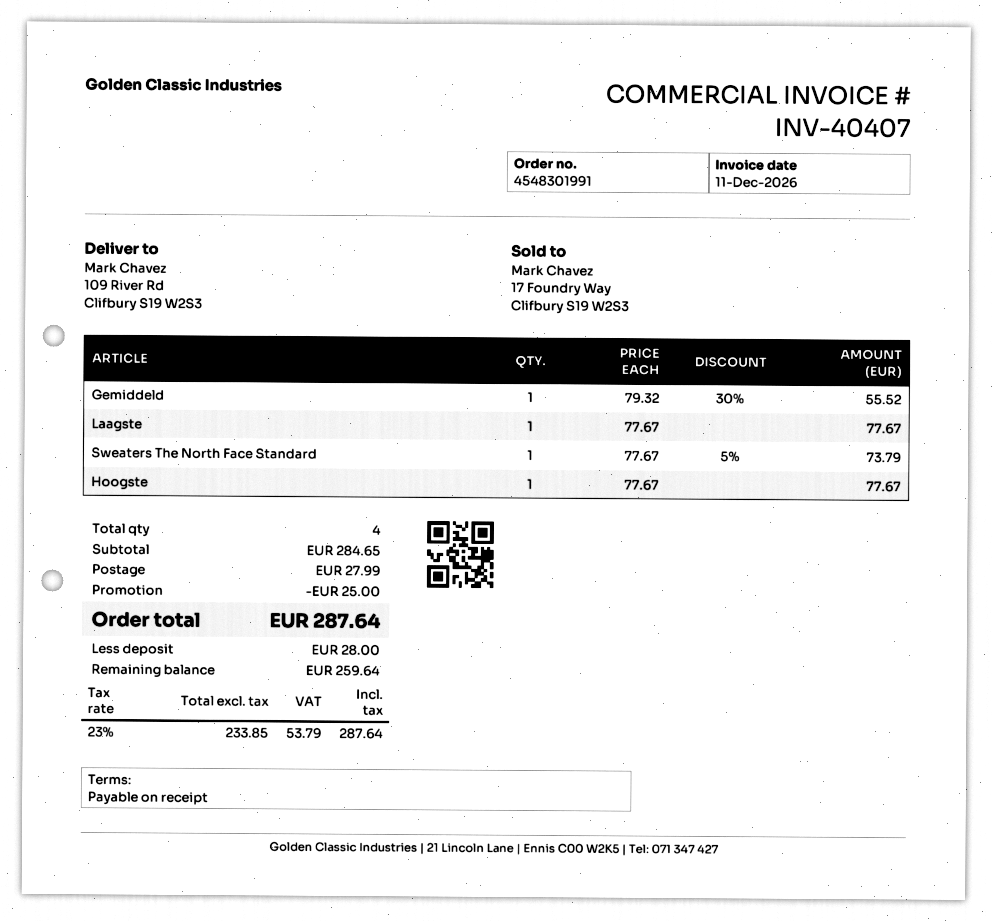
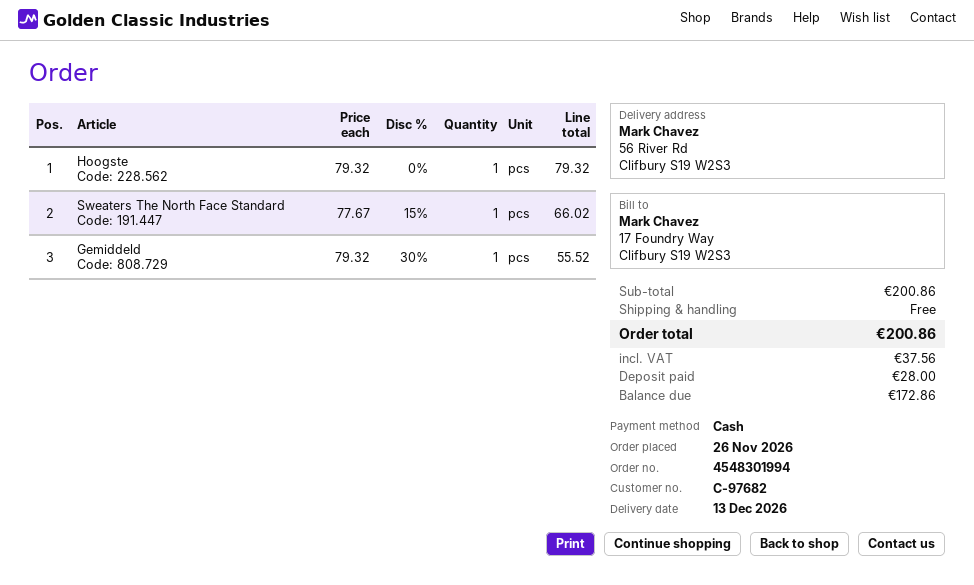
order number: 4548301991 -> 4548301994
ship to: 109 River Rd, Clifbury S19 W2S3 -> 56 River Rd, Clifbury S19 W2S3
Laagste: 1 x 77.67 = 77.67 -> none
Sweaters The North Face Standard: 1 x 77.67 - 5% = 73.79 -> 1 x 77.67 - 15% = 66.02
Hoogste: 1 x 77.67 = 77.67 -> 1 x 79.32 = 79.32
subtotal: 284.65 -> 200.86
discount: 25.00 -> none
shipping: 27.99 -> 0.00
tax: 53.79 -> 37.56
total: 287.64 -> 200.86
balance: 259.64 -> 172.86

